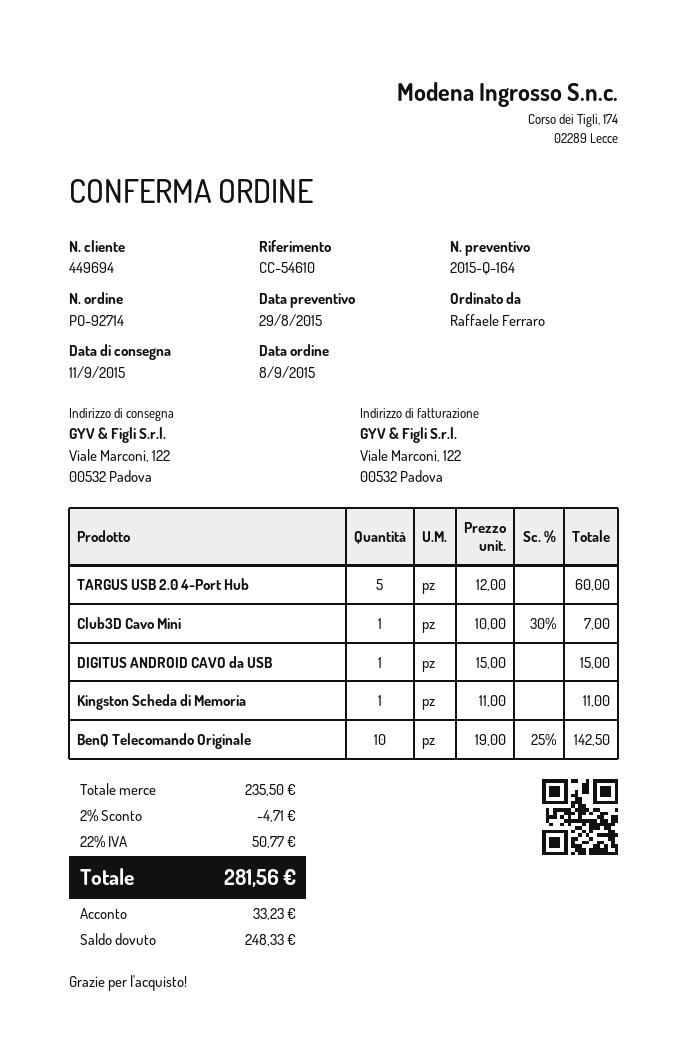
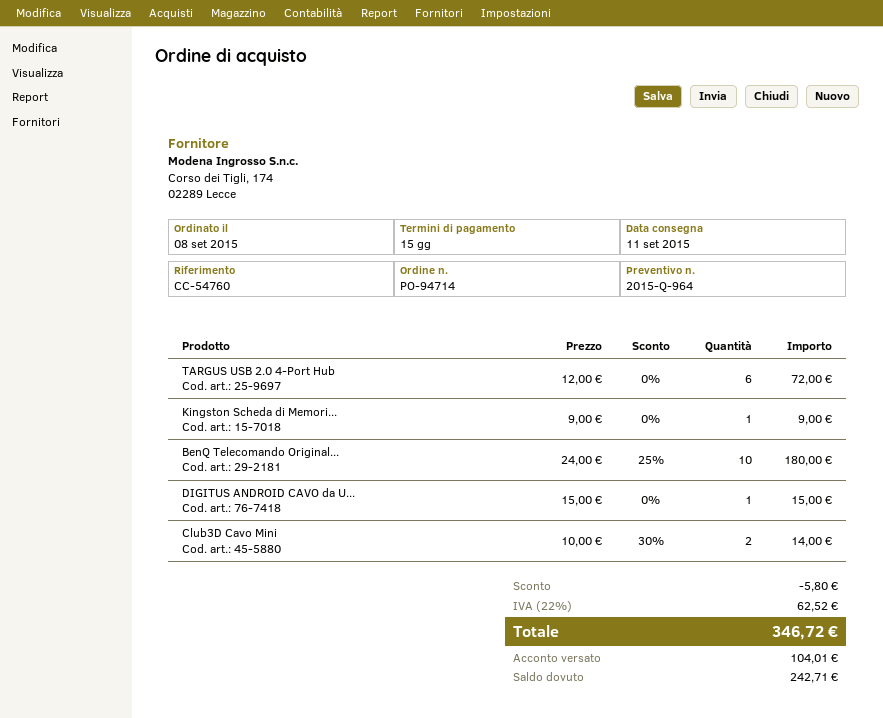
quote number: 2015-Q-164 -> 2015-Q-964
order number: PO-92714 -> PO-94714
reference: CC-54610 -> CC-54760
TARGUS USB 2.0 4-Port Hub: 5 x 12.00 = 60.00 -> 6 x 12.00 = 72.00
Club3D Cavo Mini: 1 x 10.00 - 30% = 7.00 -> 2 x 10.00 - 30% = 14.00
Kingston Scheda di Memoria: 1 x 11.00 = 11.00 -> 1 x 9.00 = 9.00
BenQ Telecomando Originale: 10 x 19.00 - 25% = 142.50 -> 10 x 24.00 - 25% = 180.00
discount: 4.71 -> 5.80
tax: 22% = 50.77 -> 22% = 62.52
total: 281.56 -> 346.72
deposit: 33.23 -> 104.01
balance: 248.33 -> 242.71

